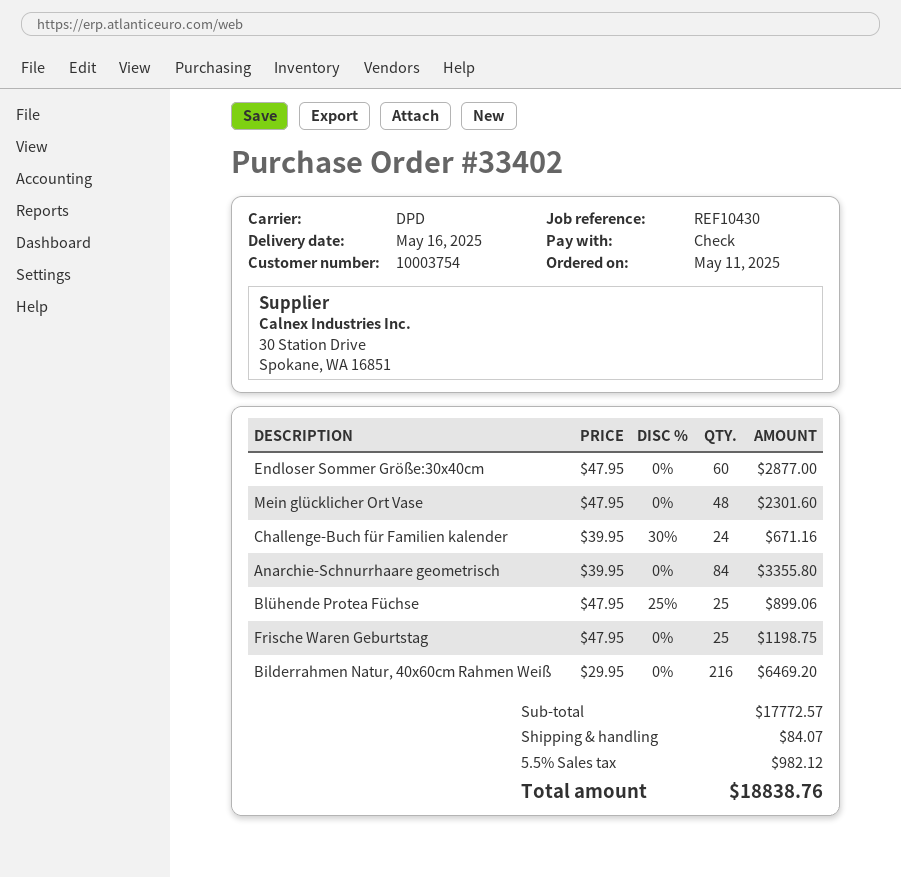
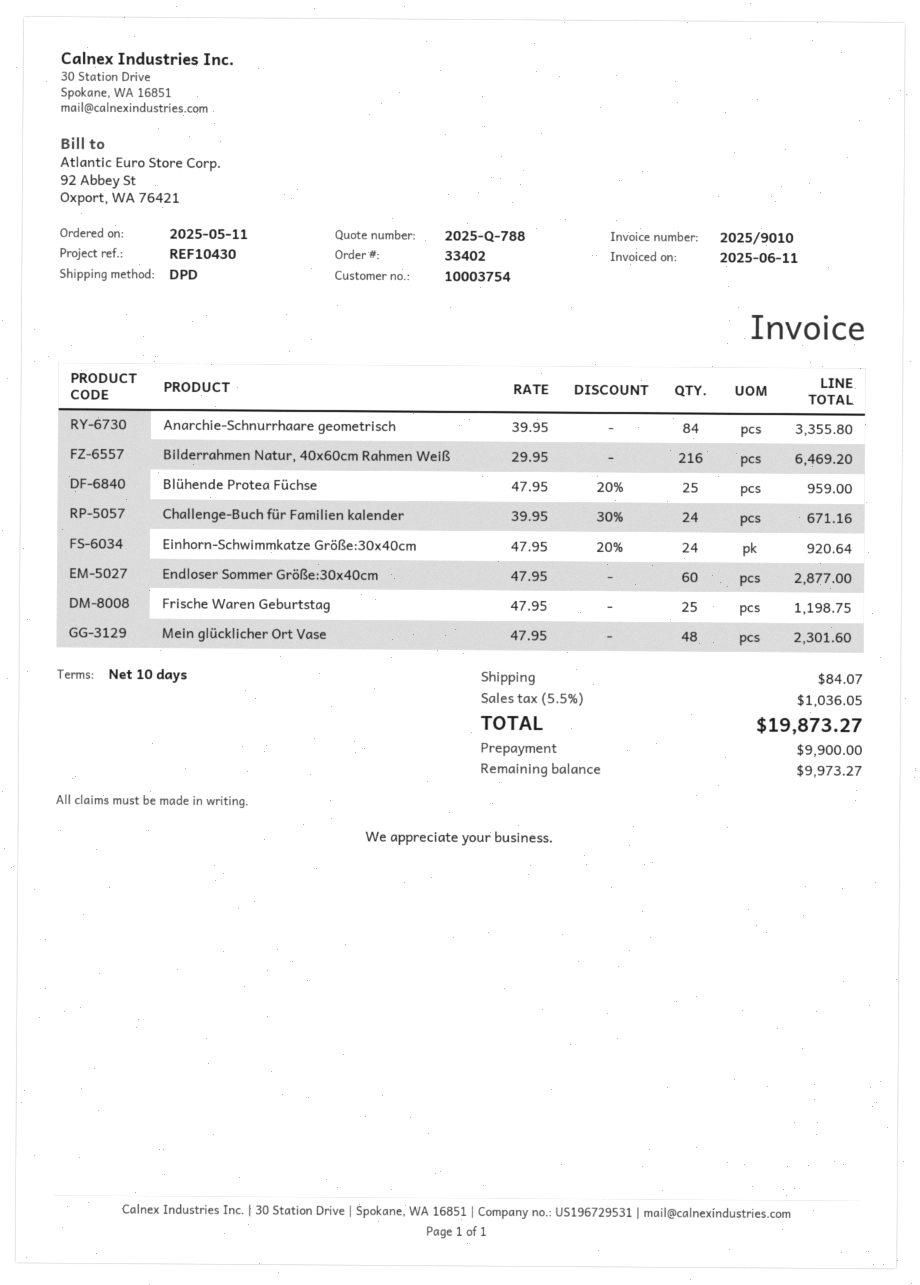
Blühende Protea Füchse: 25 x 47.95 - 25% = 899.06 -> 25 x 47.95 - 20% = 959.00
Einhorn-Schwimmkatze Größe:30x40cm: none -> 24 x 47.95 - 20% = 920.64
tax: 5.5% = 982.12 -> 5.5% = 1036.05
total: 18838.76 -> 19873.27

